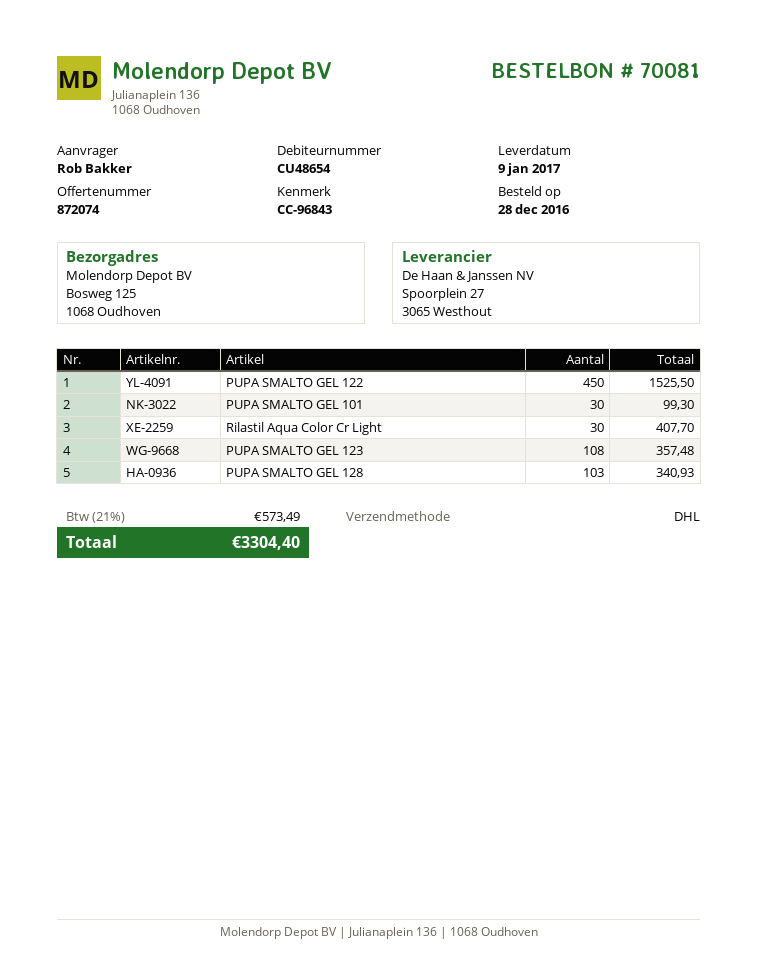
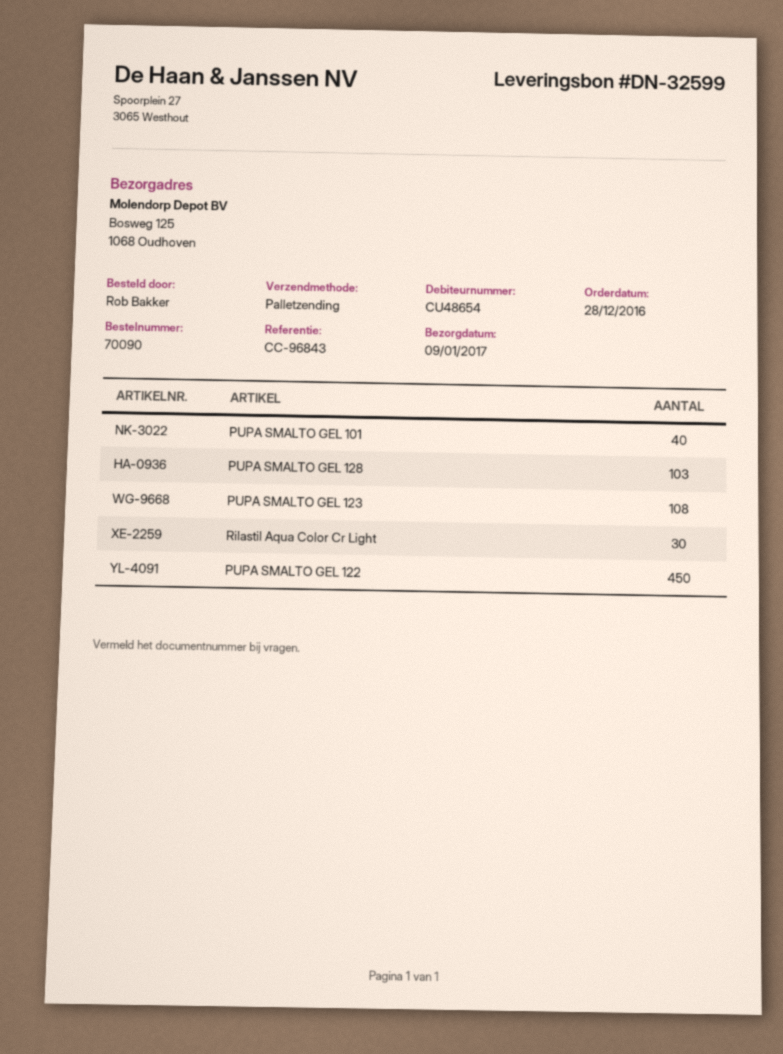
order number: 70081 -> 70090
shipping method: DHL -> pallet freight
PUPA SMALTO GEL 101: 30 -> 40

